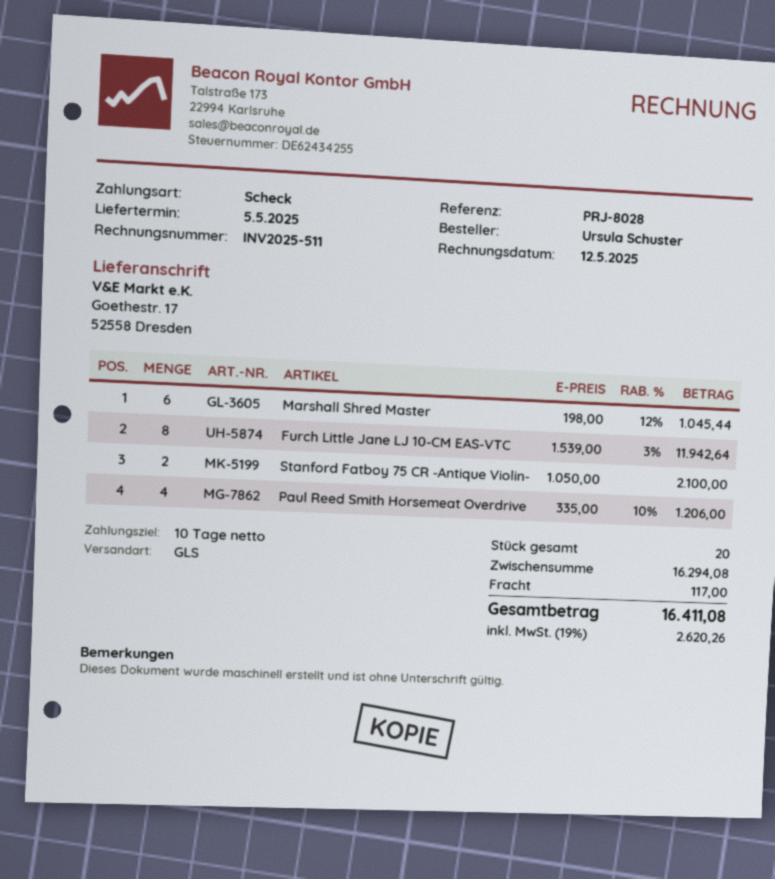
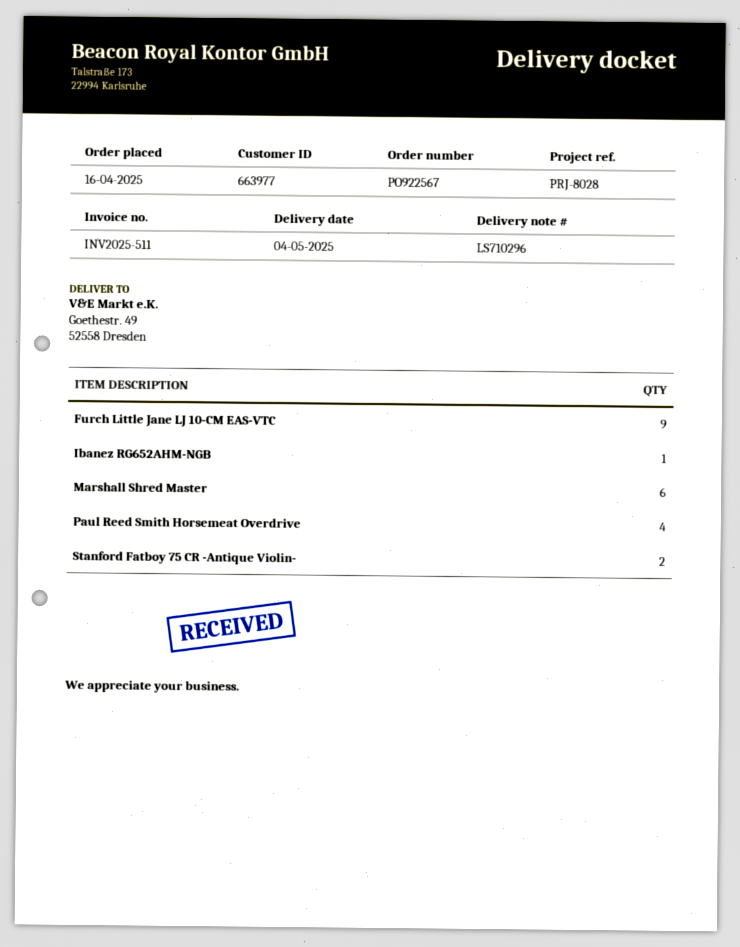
delivery date: 2025-05-05 -> 2025-05-04
ship to: Goethestr. 17, 52558 Dresden -> Goethestr. 49, 52558 Dresden
Furch Little Jane LJ 10-CM EAS-VTC: 8 -> 9
Ibanez RG652AHM-NGB: none -> 1

